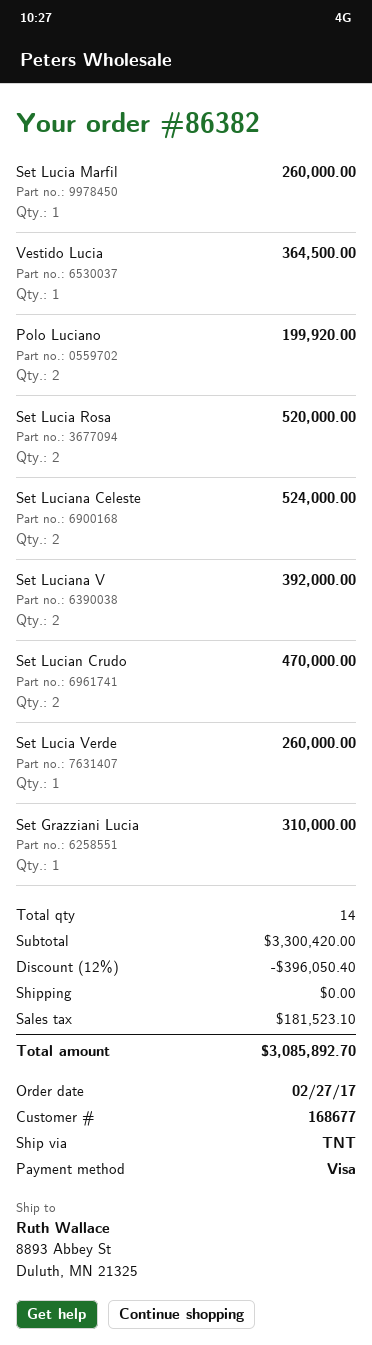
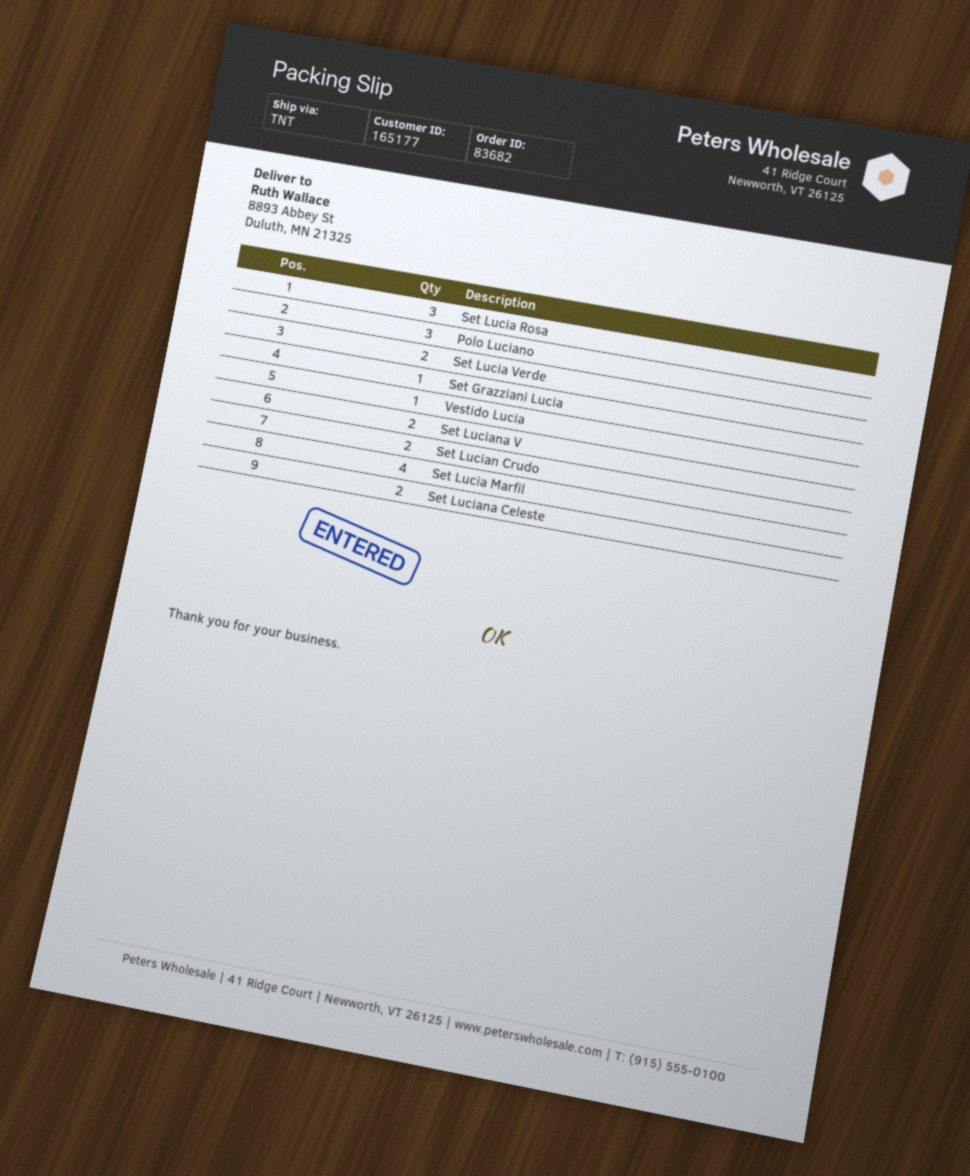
order number: 86382 -> 83682
customer number: 168677 -> 165177
Set Lucia Marfil: 1 -> 4
Polo Luciano: 2 -> 3
Set Lucia Rosa: 2 -> 3
Set Lucia Verde: 1 -> 2

